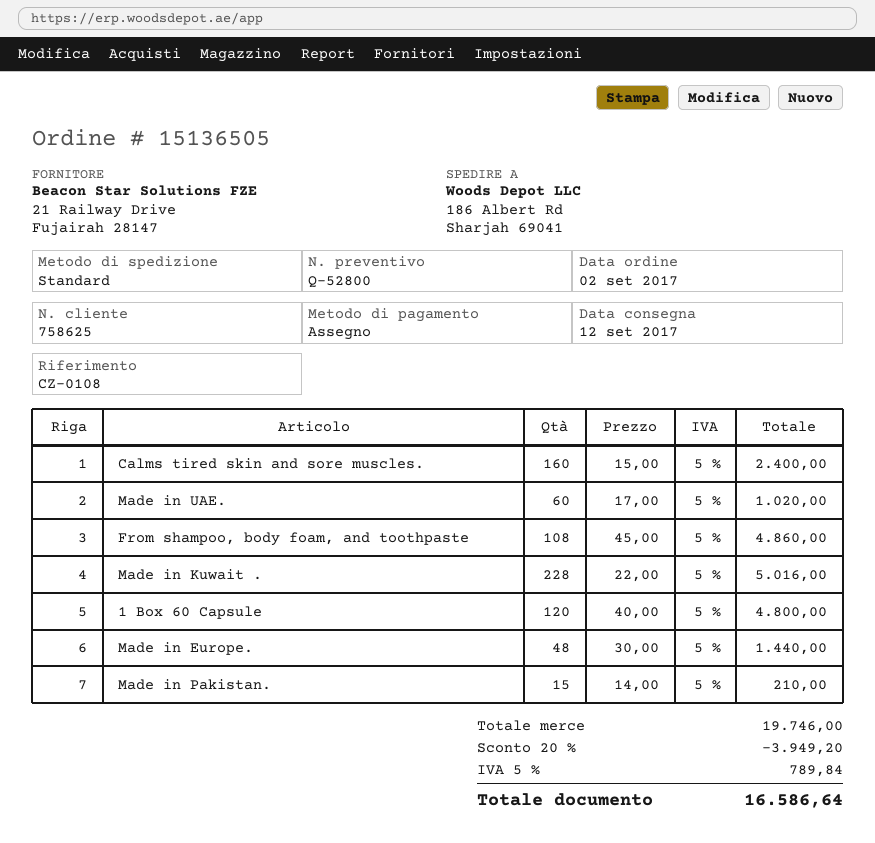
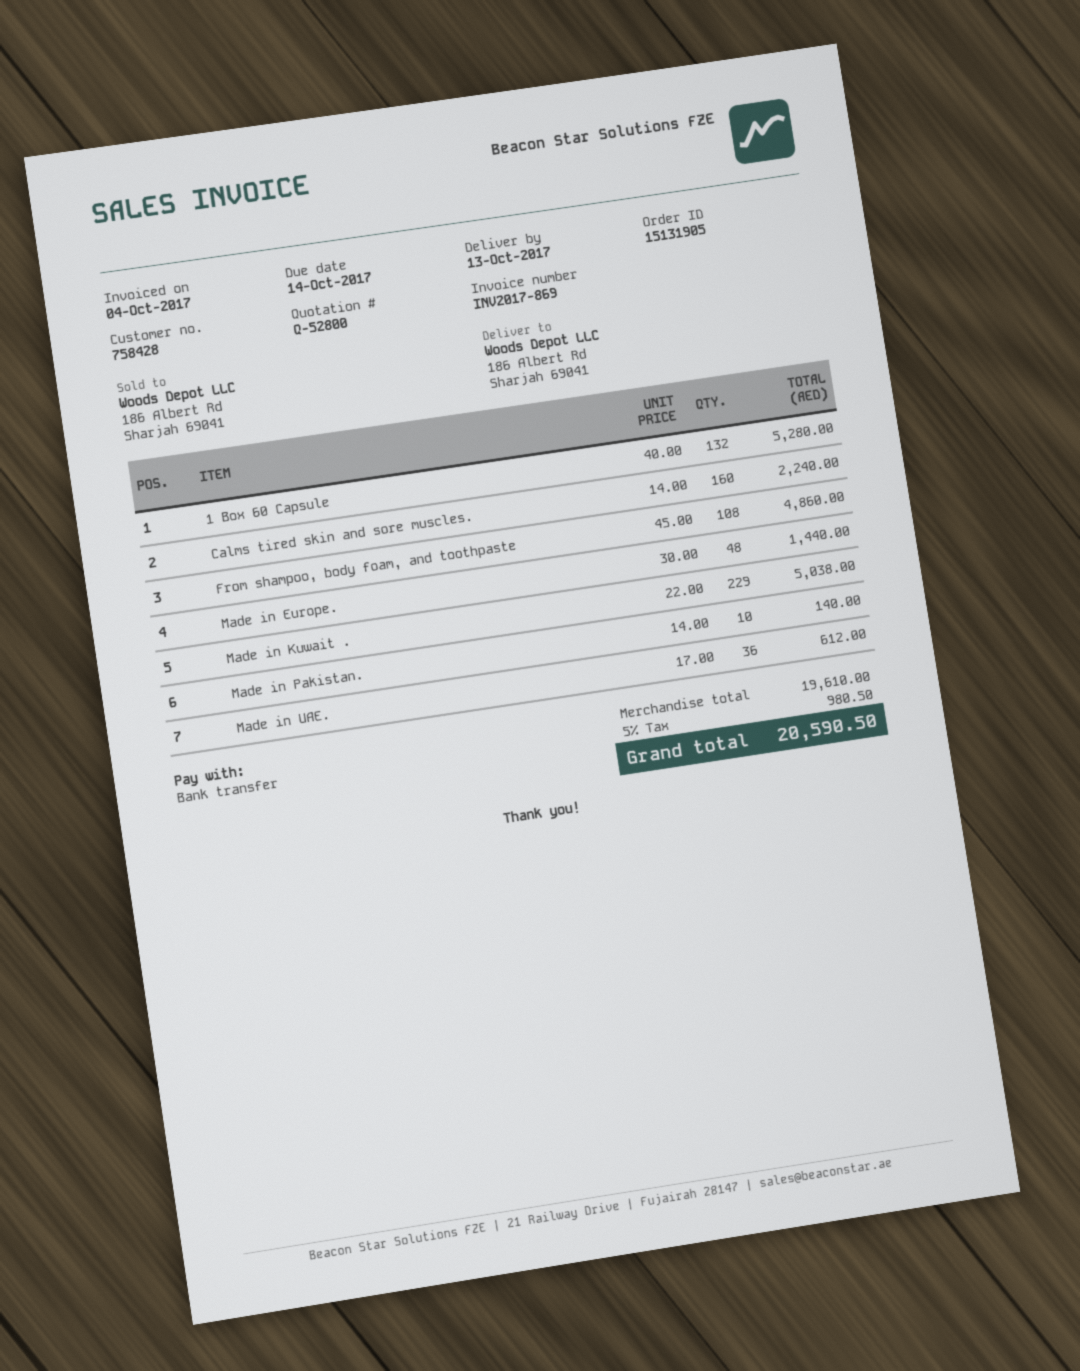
order number: 15136505 -> 15131905
delivery date: 2017-09-12 -> 2017-10-13
customer number: 758625 -> 758428
payment method: cheque -> bank transfer
Calms tired skin and sore muscles.: 160 x 15.00 = 2400.00 -> 160 x 14.00 = 2240.00
Made in UAE.: 60 x 17.00 = 1020.00 -> 36 x 17.00 = 612.00
Made in Kuwait .: 228 x 22.00 = 5016.00 -> 229 x 22.00 = 5038.00
1 Box 60 Capsule: 120 x 40.00 = 4800.00 -> 132 x 40.00 = 5280.00
Made in Pakistan.: 15 x 14.00 = 210.00 -> 10 x 14.00 = 140.00
subtotal: 19746.00 -> 19610.00
discount: 20% = 3949.20 -> none
tax: 5% = 789.84 -> 5% = 980.50
total: 16586.64 -> 20590.50

